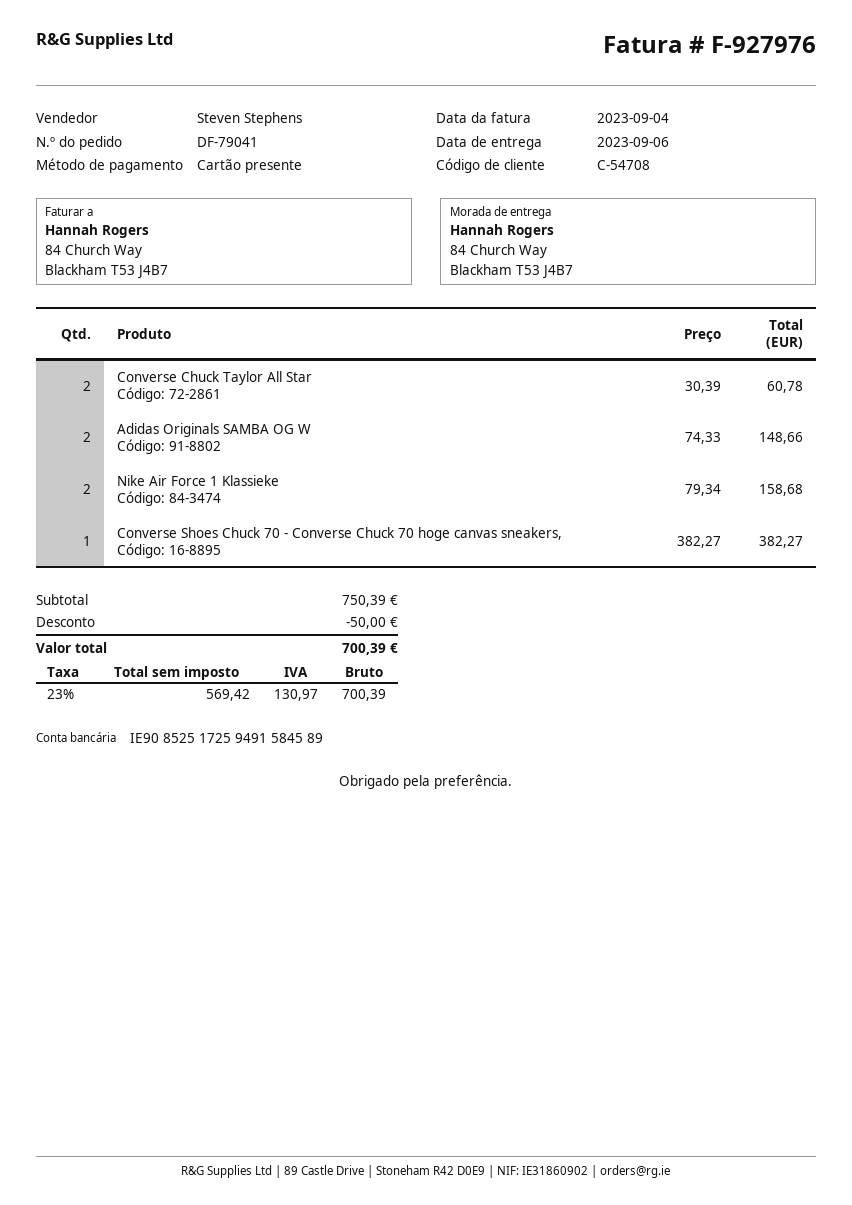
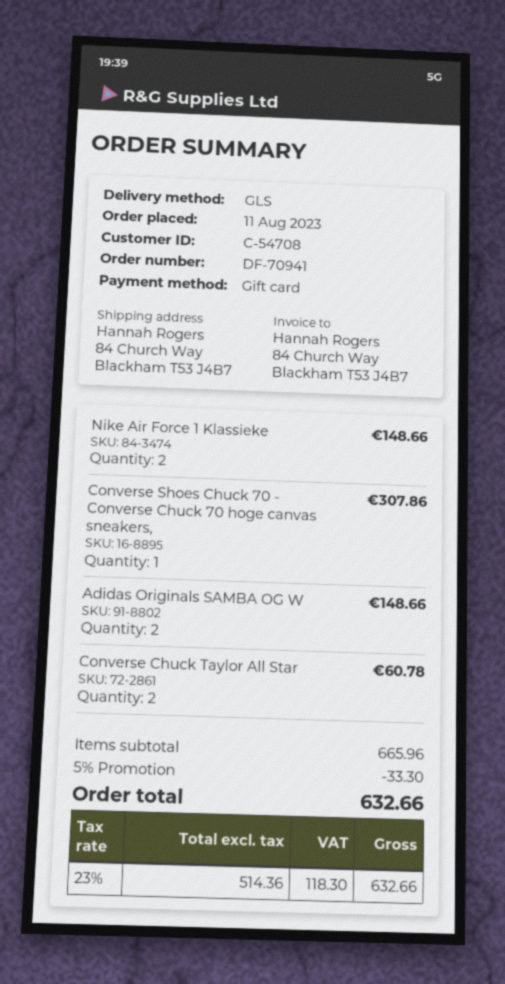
order number: DF-79041 -> DF-70941
Nike Air Force 1 Klassieke: 2 for 158.68 -> 2 for 148.66
Converse Shoes Chuck 70 - Converse Chuck 70 hoge canvas sneakers,: 1 for 382.27 -> 1 for 307.86
subtotal: 750.39 -> 665.96
discount: 50.00 -> 33.30
net: 569.42 -> 514.36
tax: 23% = 130.97 -> 23% = 118.30
total: 700.39 -> 632.66

